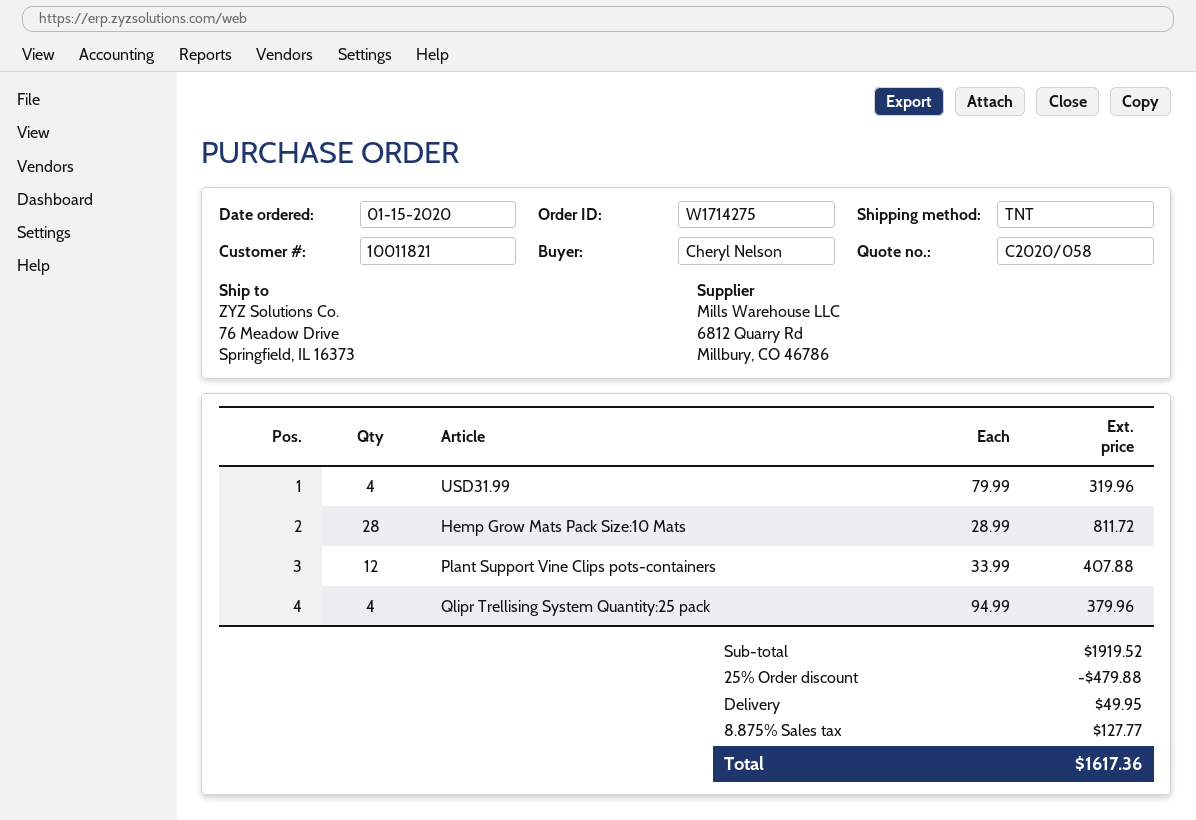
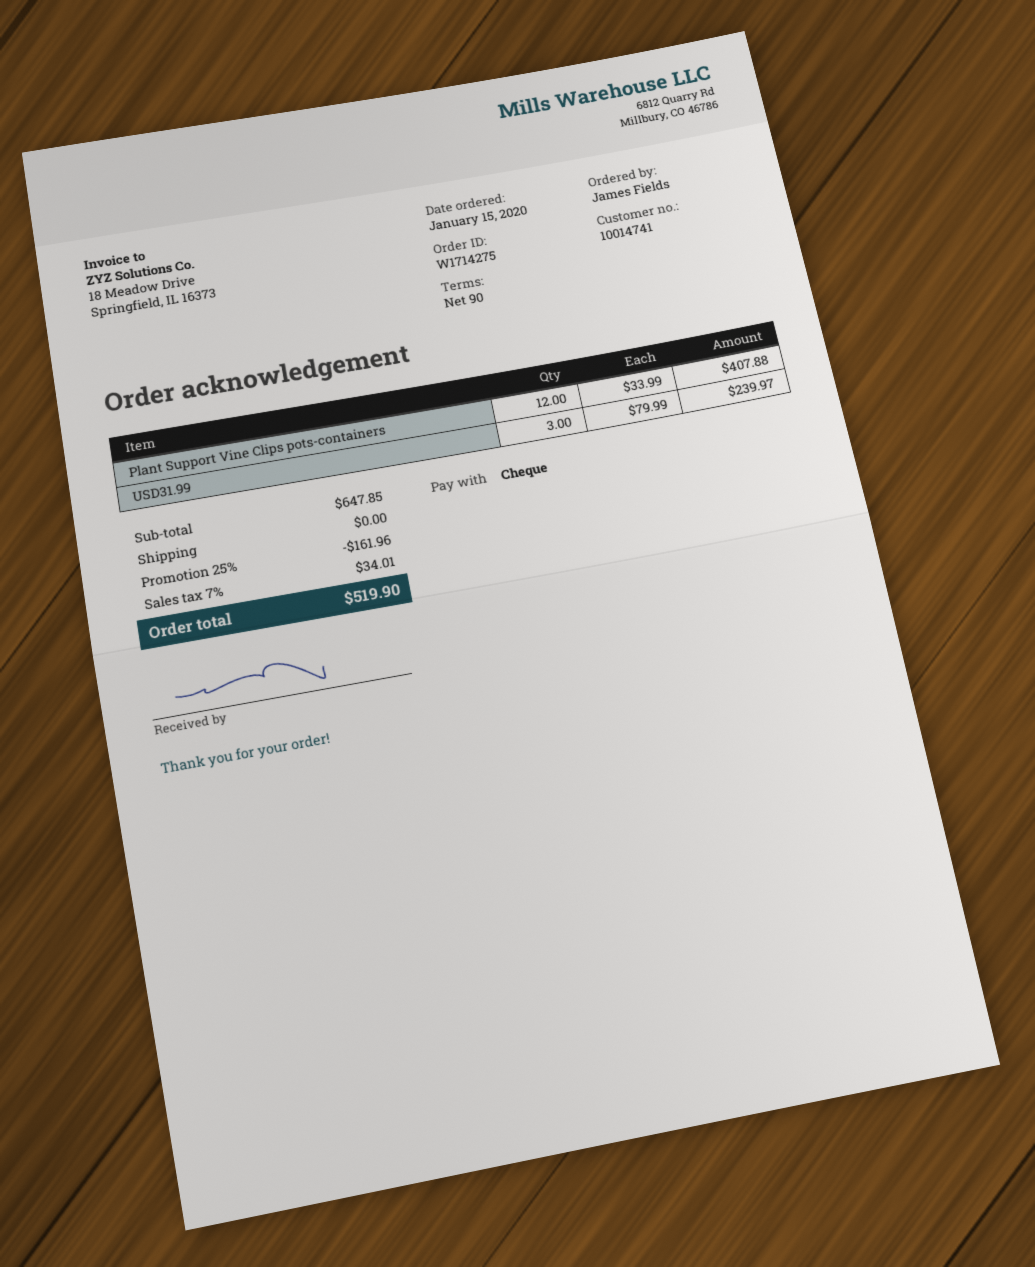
customer number: 10011821 -> 10014741
ordered by: Cheryl Nelson -> James Fields
USD31.99: 4 x 79.99 = 319.96 -> 3 x 79.99 = 239.97
Hemp Grow Mats Pack Size:10 Mats: 28 x 28.99 = 811.72 -> none
Qlipr Trellising System Quantity:25 pack: 4 x 94.99 = 379.96 -> none
subtotal: 1919.52 -> 647.85
discount: 25% = 479.88 -> 25% = 161.96
shipping: 49.95 -> 0.00
tax: 8.875% = 127.77 -> 7% = 34.01
total: 1617.36 -> 519.90

